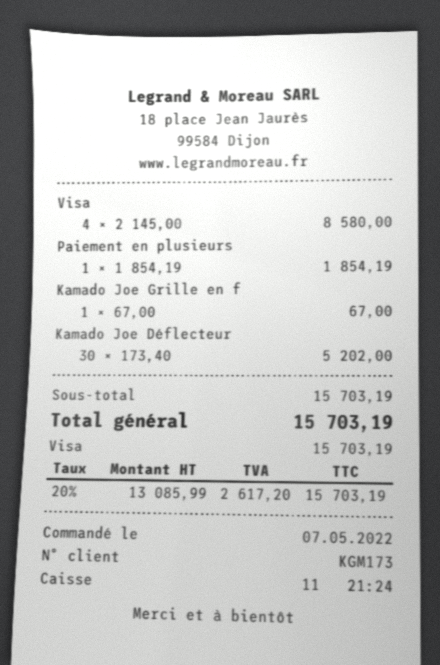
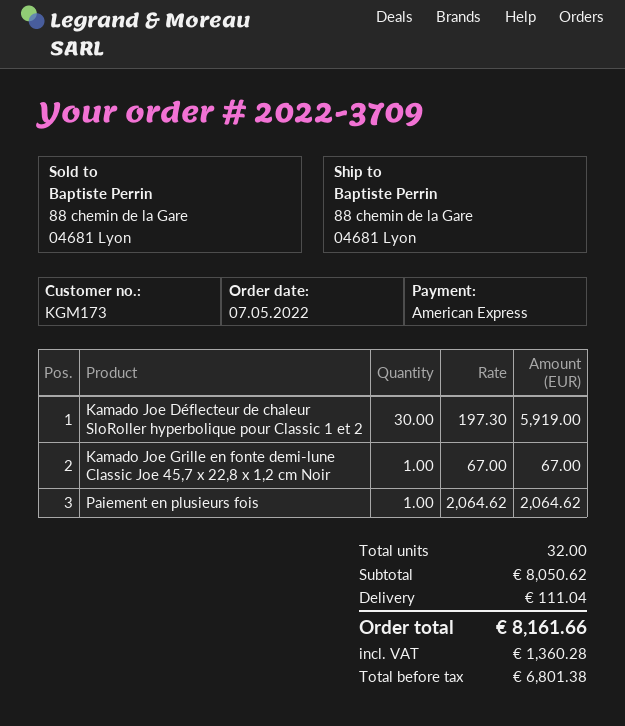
payment method: Visa -> American Express
Visa: 4 x 2145.00 = 8580.00 -> none
Paiement en plusieurs: 1 x 1854.19 = 1854.19 -> 1 x 2064.62 = 2064.62
Kamado Joe Déflecteur: 30 x 173.40 = 5202.00 -> 30 x 197.30 = 5919.00
subtotal: 15703.19 -> 8050.62
shipping: none -> 111.04
net: 13085.99 -> 6801.38
tax: 2617.20 -> 1360.28
total: 15703.19 -> 8161.66

